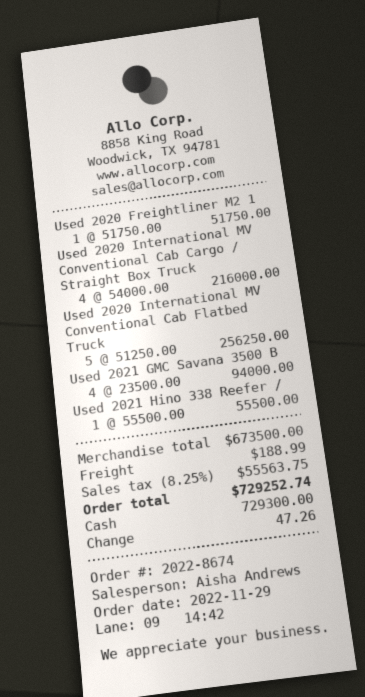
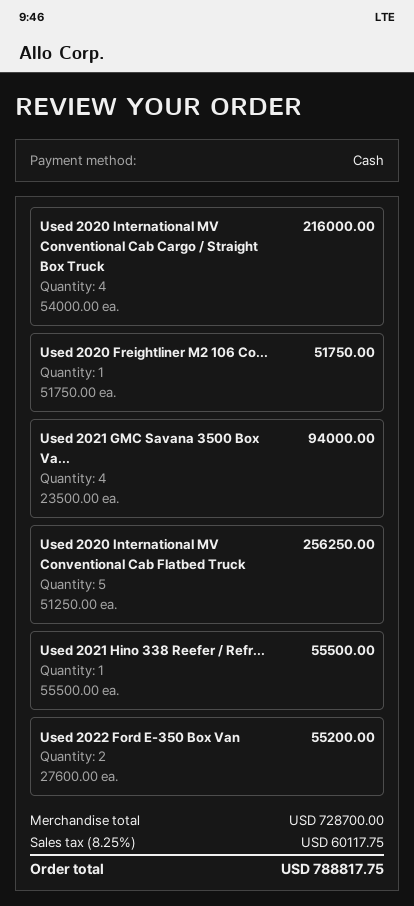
Used 2022 Ford E-350 Box Van: none -> 2 x 27600.00 = 55200.00
subtotal: 673500.00 -> 728700.00
shipping: 188.99 -> none
tax: 8.25% = 55563.75 -> 8.25% = 60117.75
total: 729252.74 -> 788817.75

